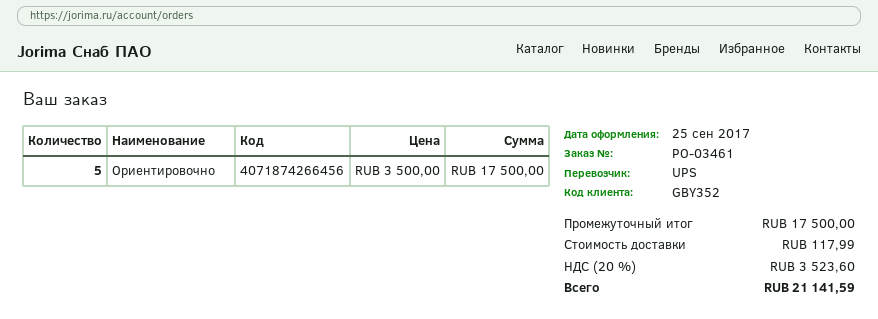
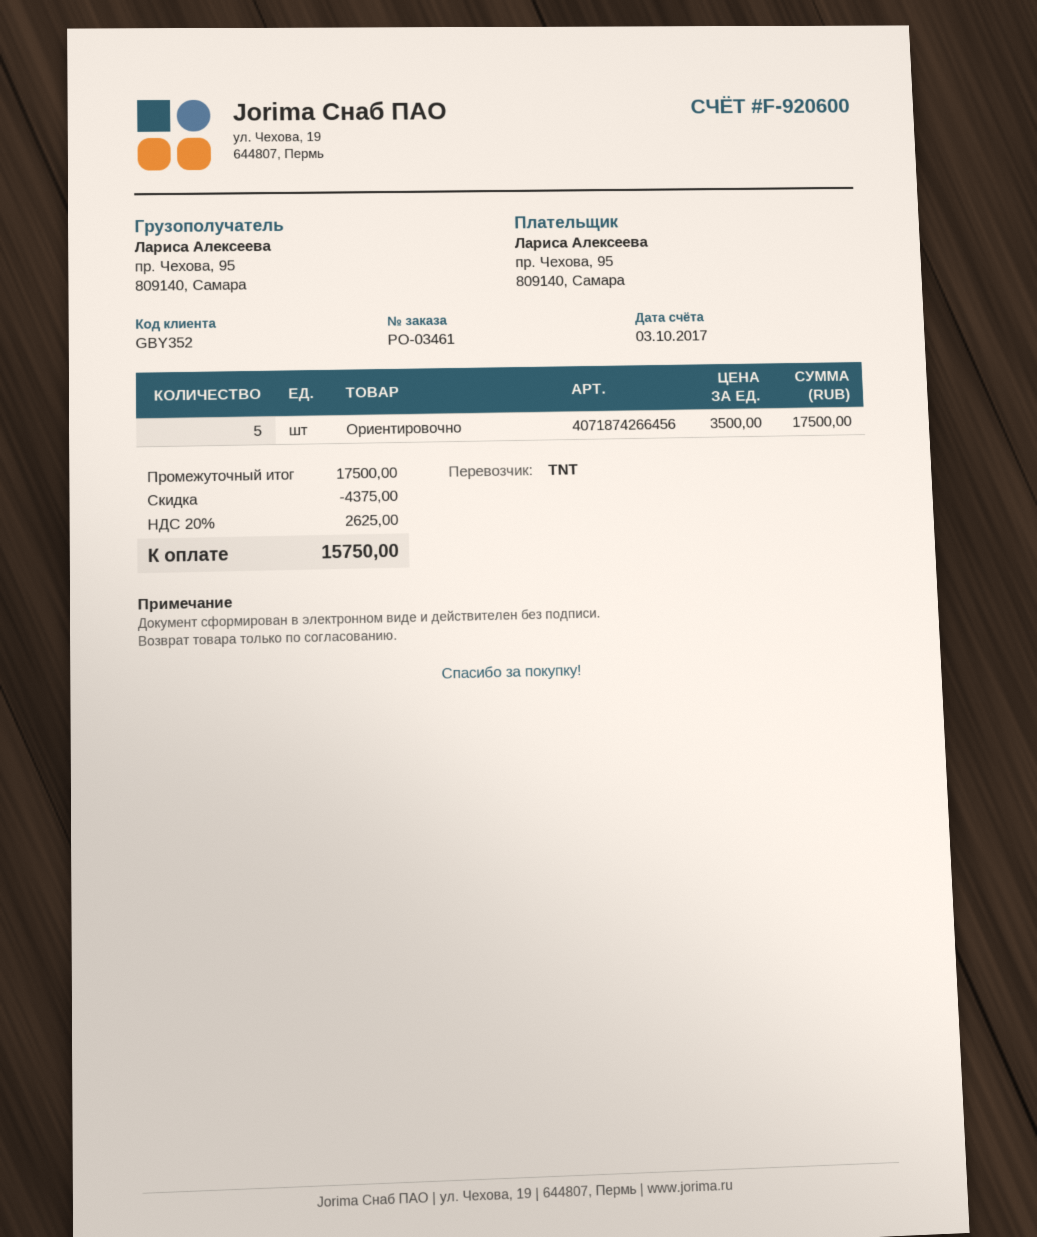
shipping method: UPS -> TNT
discount: none -> 4375.00
shipping: 117.99 -> none
tax: 20% = 3523.60 -> 20% = 2625.00
total: 21141.59 -> 15750.00

